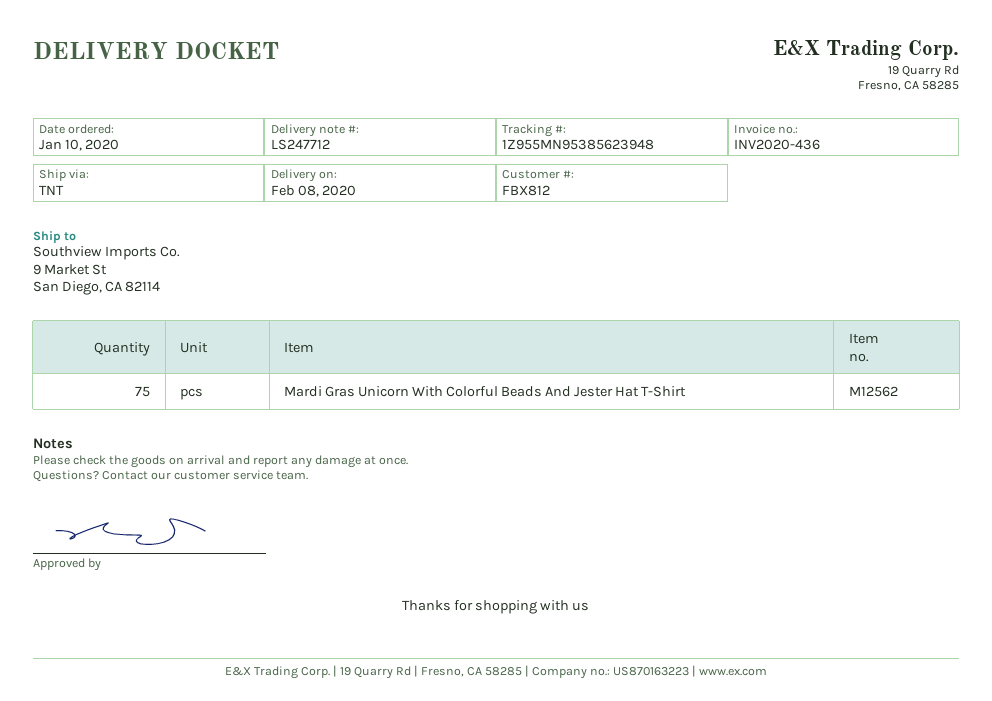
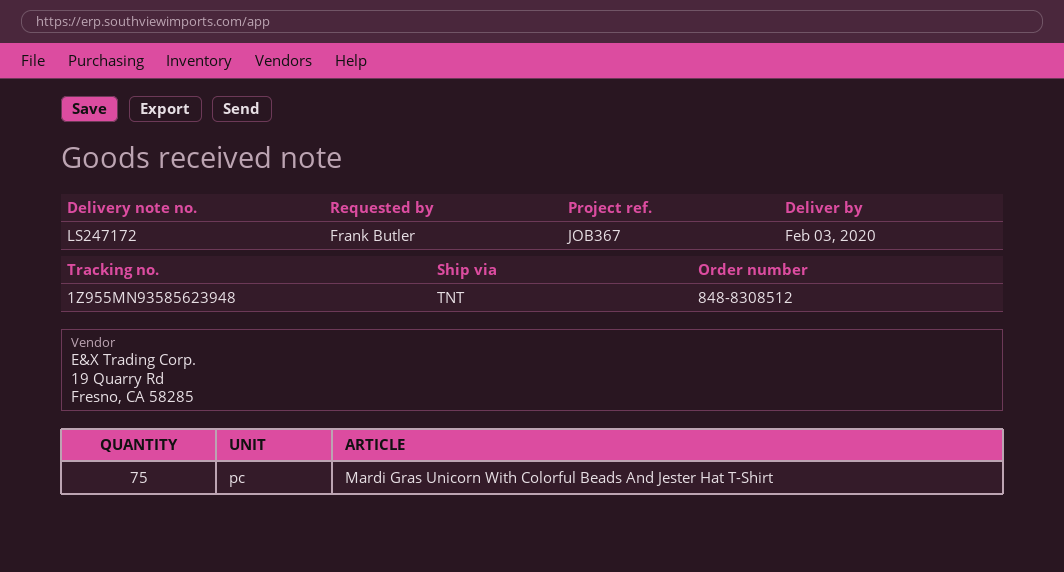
delivery note number: LS247712 -> LS247172
delivery date: 2020-02-08 -> 2020-02-03
tracking number: 1Z955MN95385623948 -> 1Z955MN93585623948

